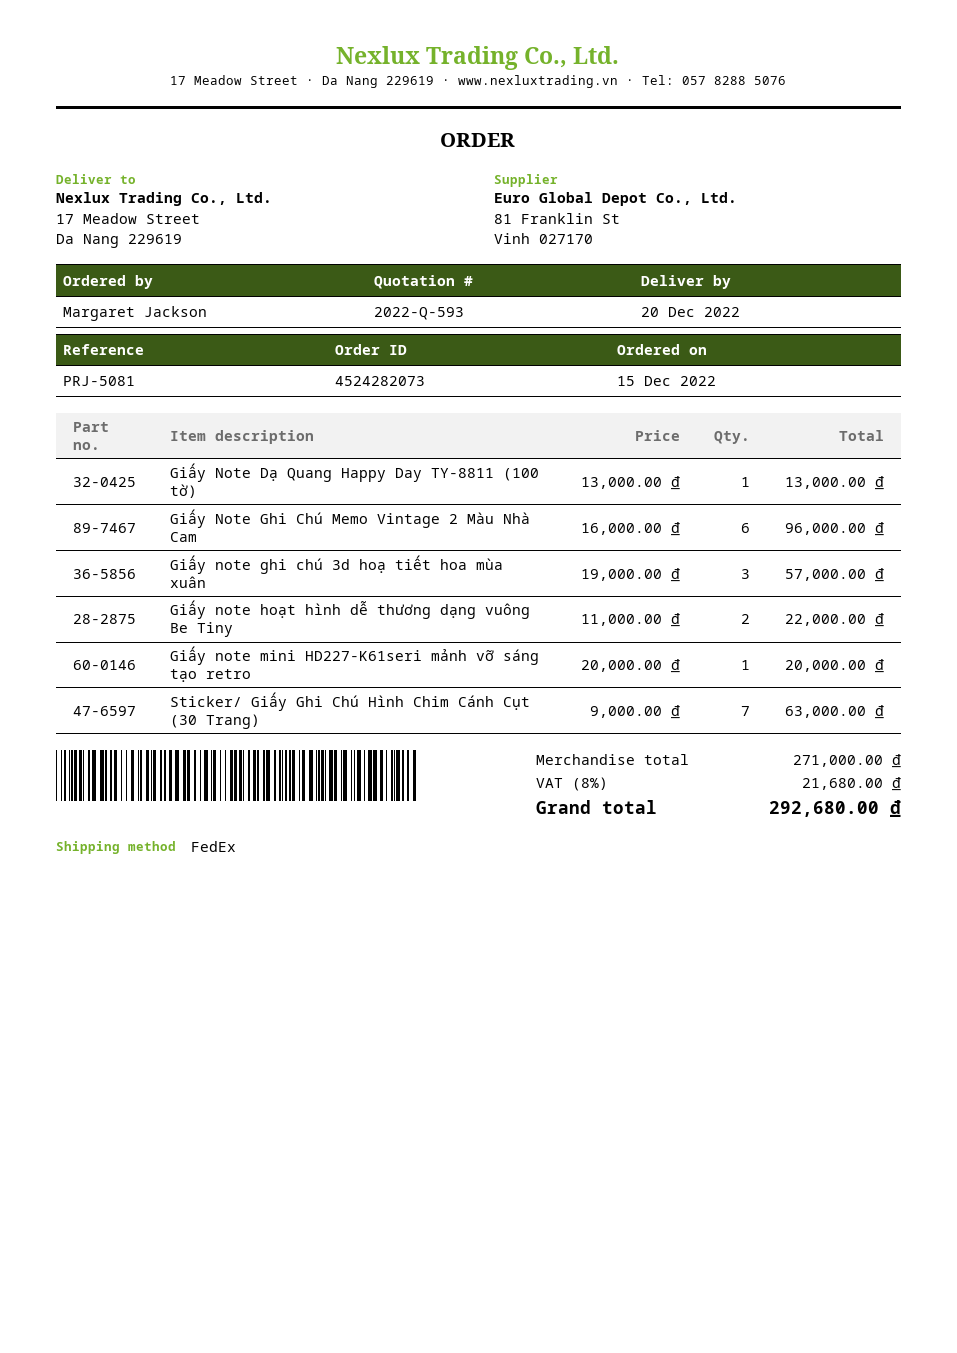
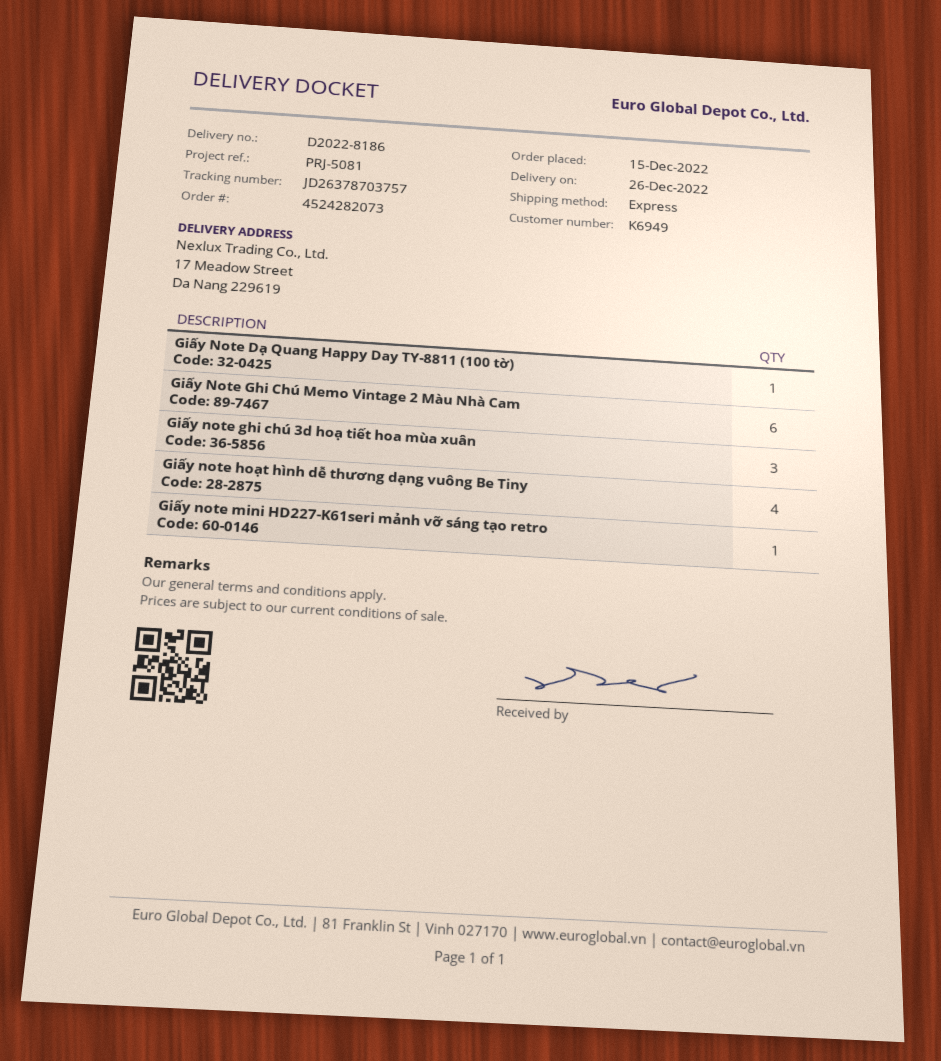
delivery date: 2022-12-20 -> 2022-12-26
shipping method: FedEx -> express
Giấy note hoạt hình dễ thương dạng vuông Be Tiny: 2 -> 4
Sticker/ Giấy Ghi Chú Hình Chim Cánh Cụt (30 Trang): 7 -> none

